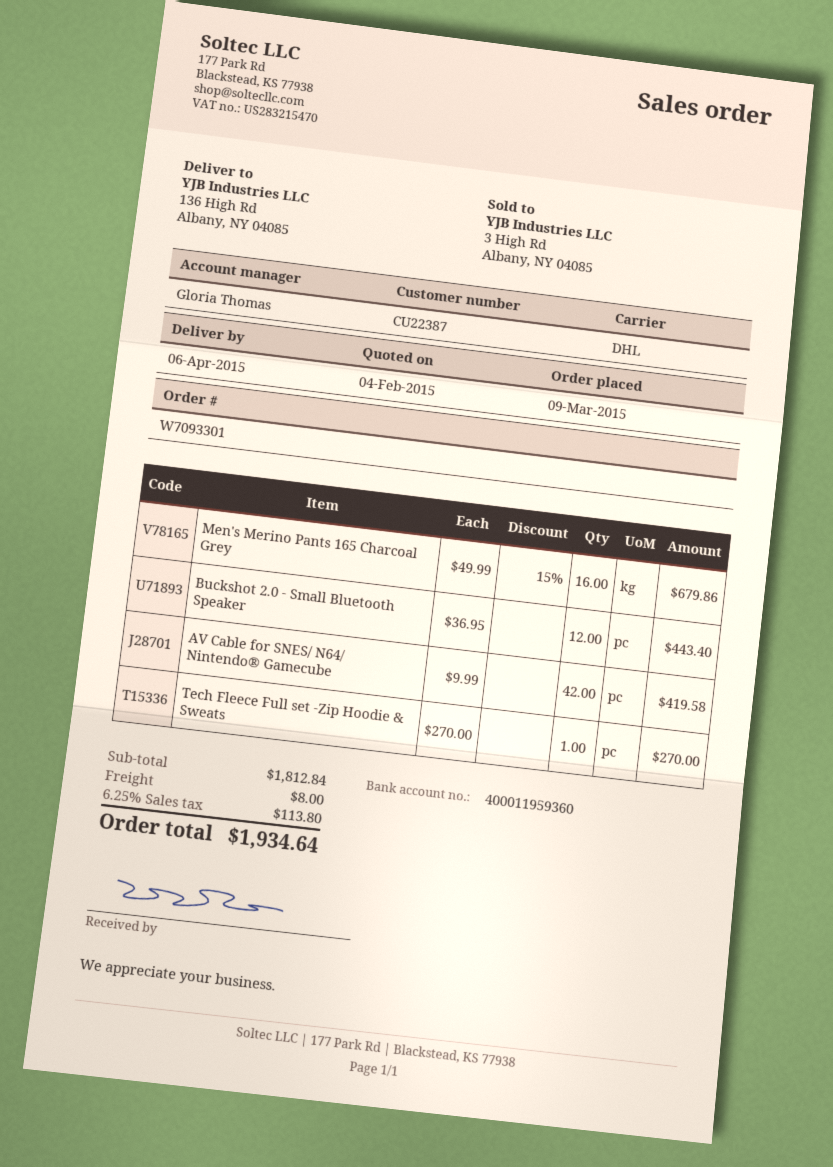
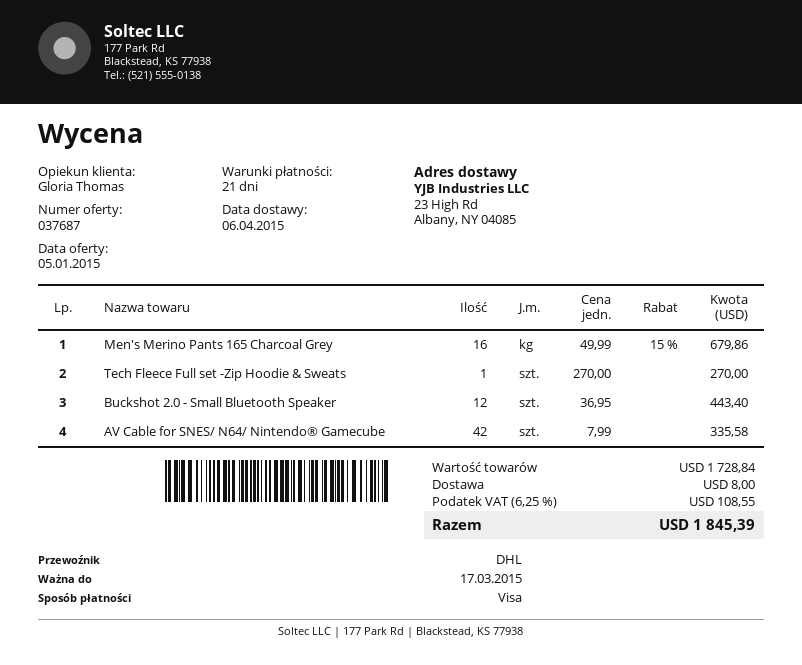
quote date: 2015-02-04 -> 2015-01-05
ship to: 136 High Rd, Albany, NY 04085 -> 23 High Rd, Albany, NY 04085
AV Cable for SNES/ N64/ Nintendo® Gamecube: 42 x 9.99 = 419.58 -> 42 x 7.99 = 335.58
subtotal: 1812.84 -> 1728.84
tax: 6.25% = 113.80 -> 6.25% = 108.55
total: 1934.64 -> 1845.39

